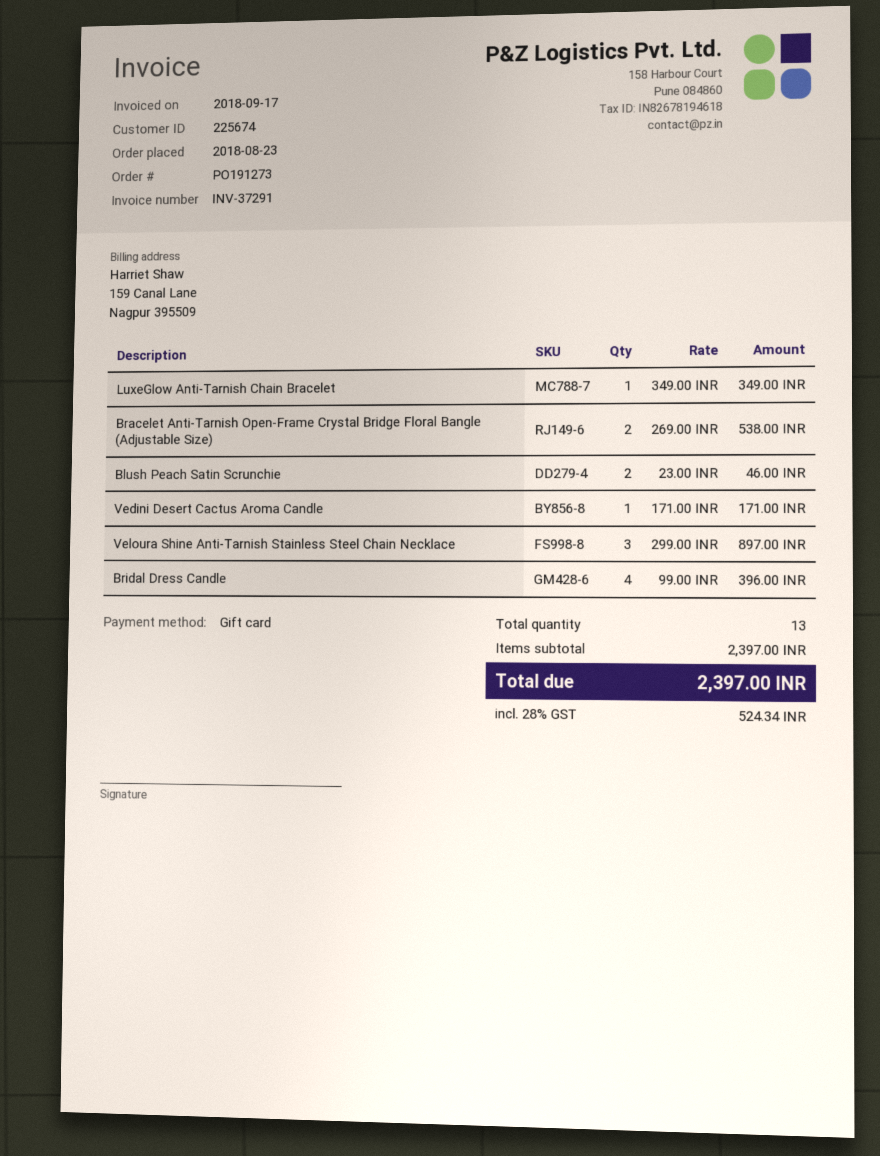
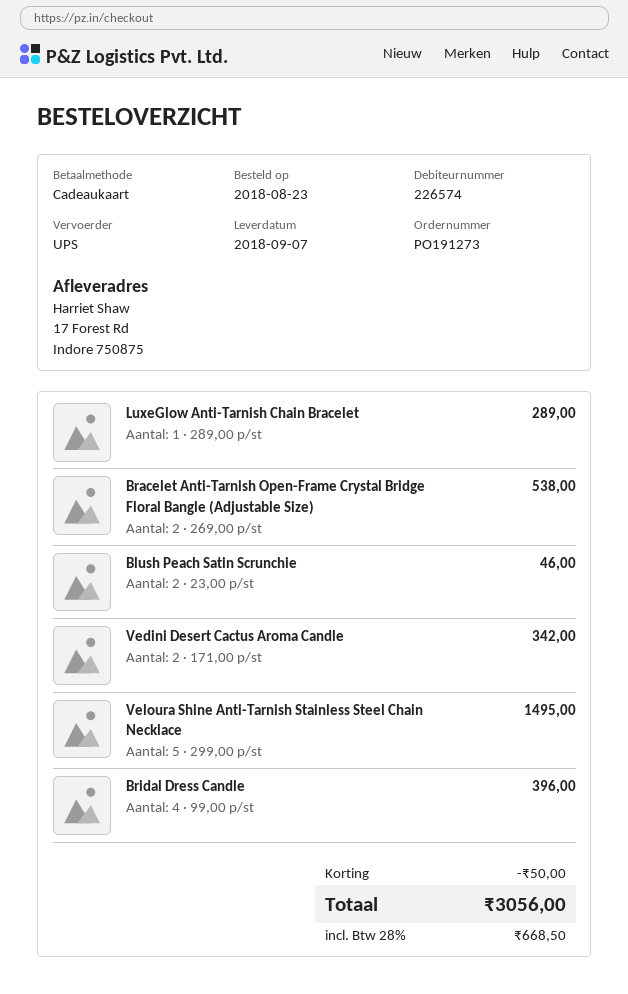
customer number: 225674 -> 226574
LuxeGlow Anti-Tarnish Chain Bracelet: 1 x 349.00 = 349.00 -> 1 x 289.00 = 289.00
Vedini Desert Cactus Aroma Candle: 1 x 171.00 = 171.00 -> 2 x 171.00 = 342.00
Veloura Shine Anti-Tarnish Stainless Steel Chain Necklace: 3 x 299.00 = 897.00 -> 5 x 299.00 = 1495.00
discount: none -> 50.00
tax: 28% = 524.34 -> 28% = 668.50
total: 2397.00 -> 3056.00

